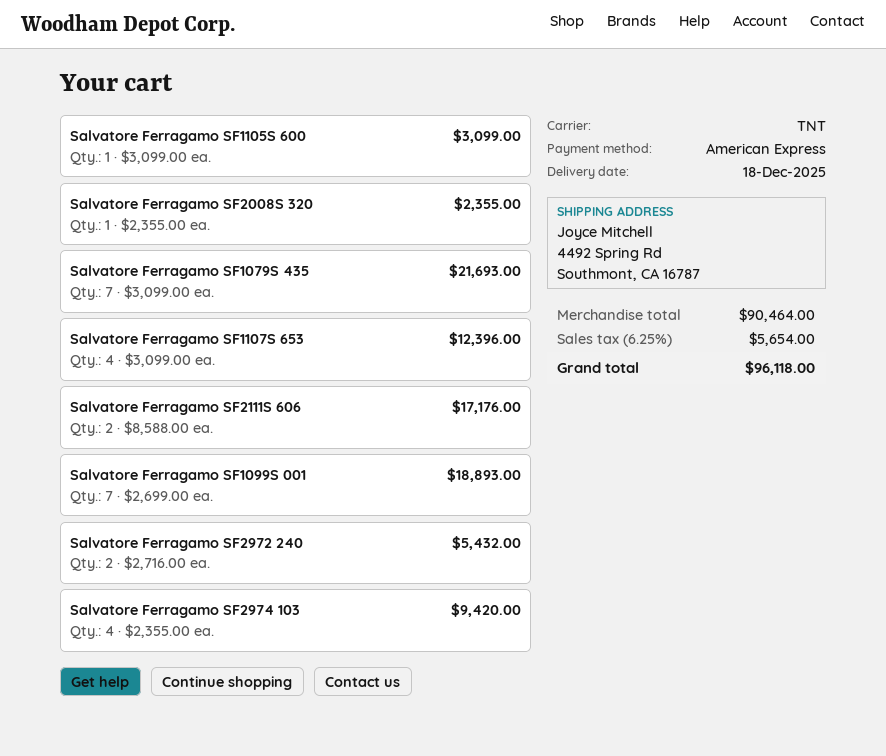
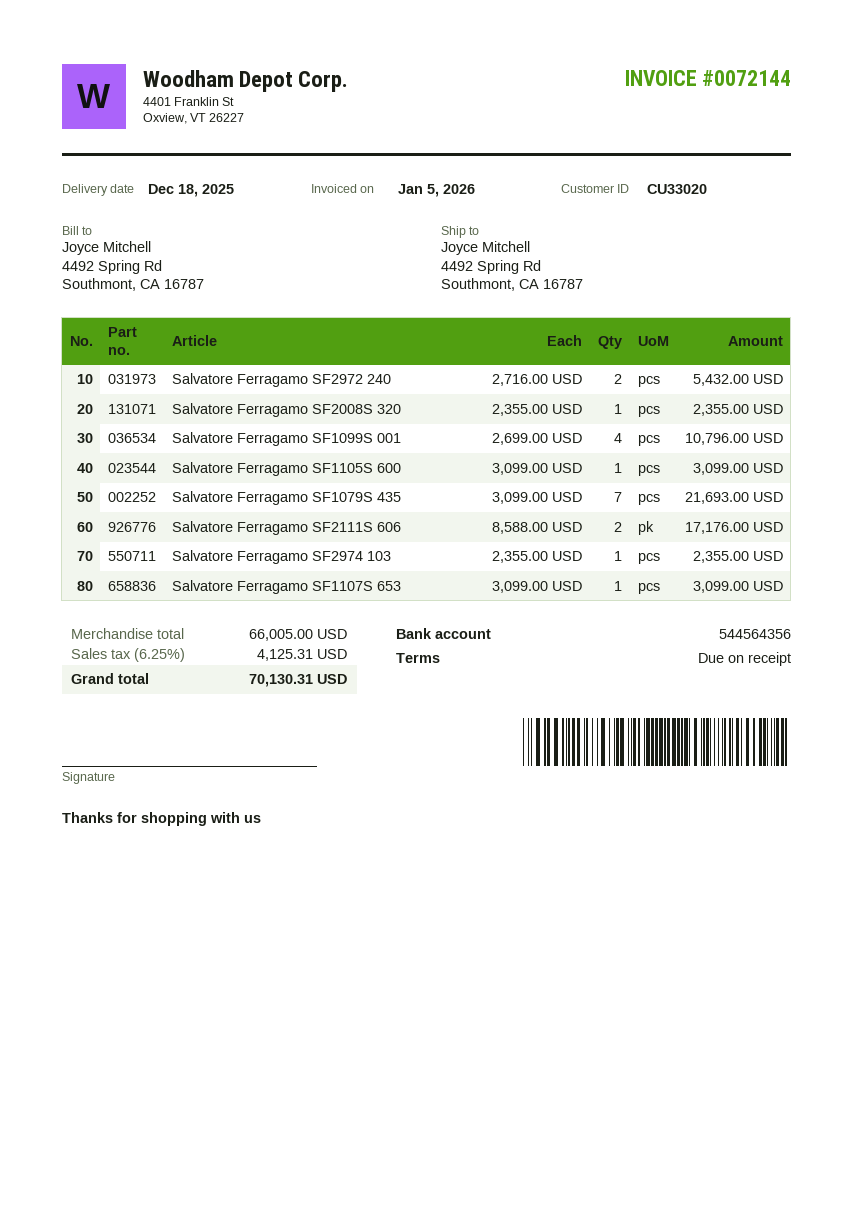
Salvatore Ferragamo SF1107S 653: 4 x 3099.00 = 12396.00 -> 1 x 3099.00 = 3099.00
Salvatore Ferragamo SF1099S 001: 7 x 2699.00 = 18893.00 -> 4 x 2699.00 = 10796.00
Salvatore Ferragamo SF2974 103: 4 x 2355.00 = 9420.00 -> 1 x 2355.00 = 2355.00
subtotal: 90464.00 -> 66005.00
tax: 6.25% = 5654.00 -> 6.25% = 4125.31
total: 96118.00 -> 70130.31

